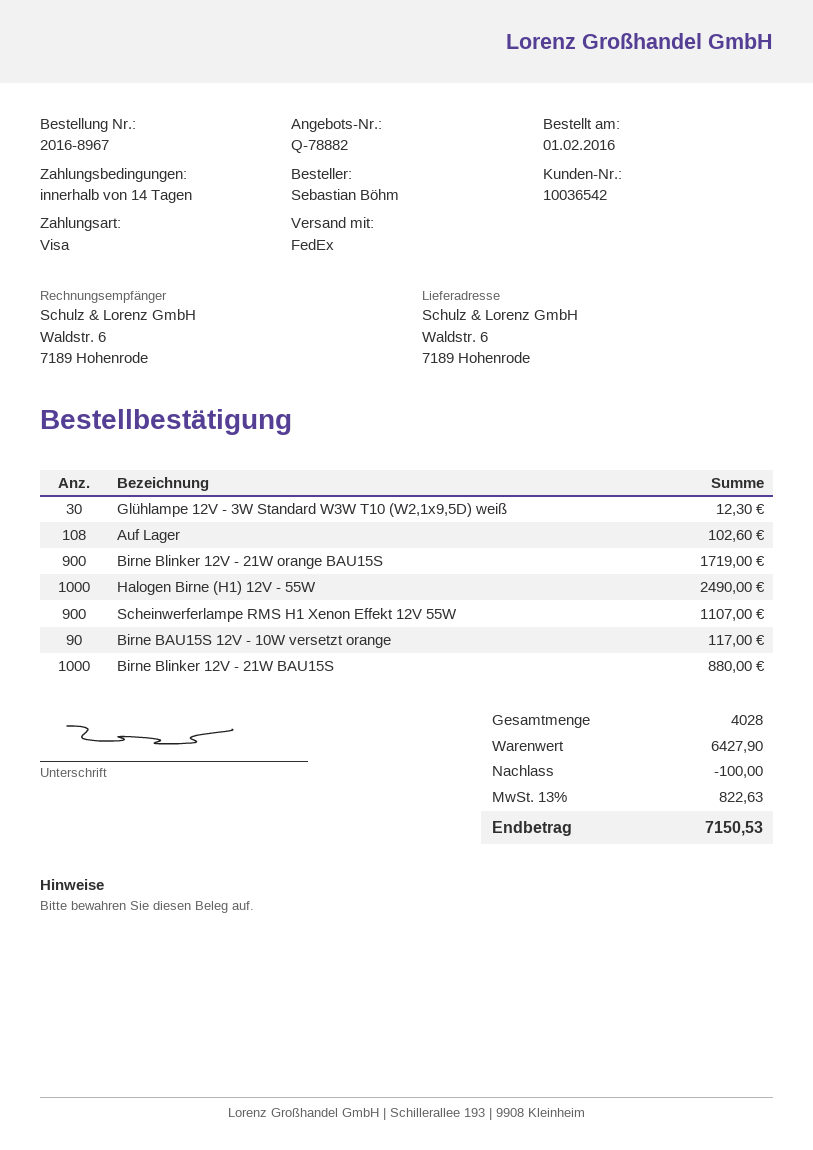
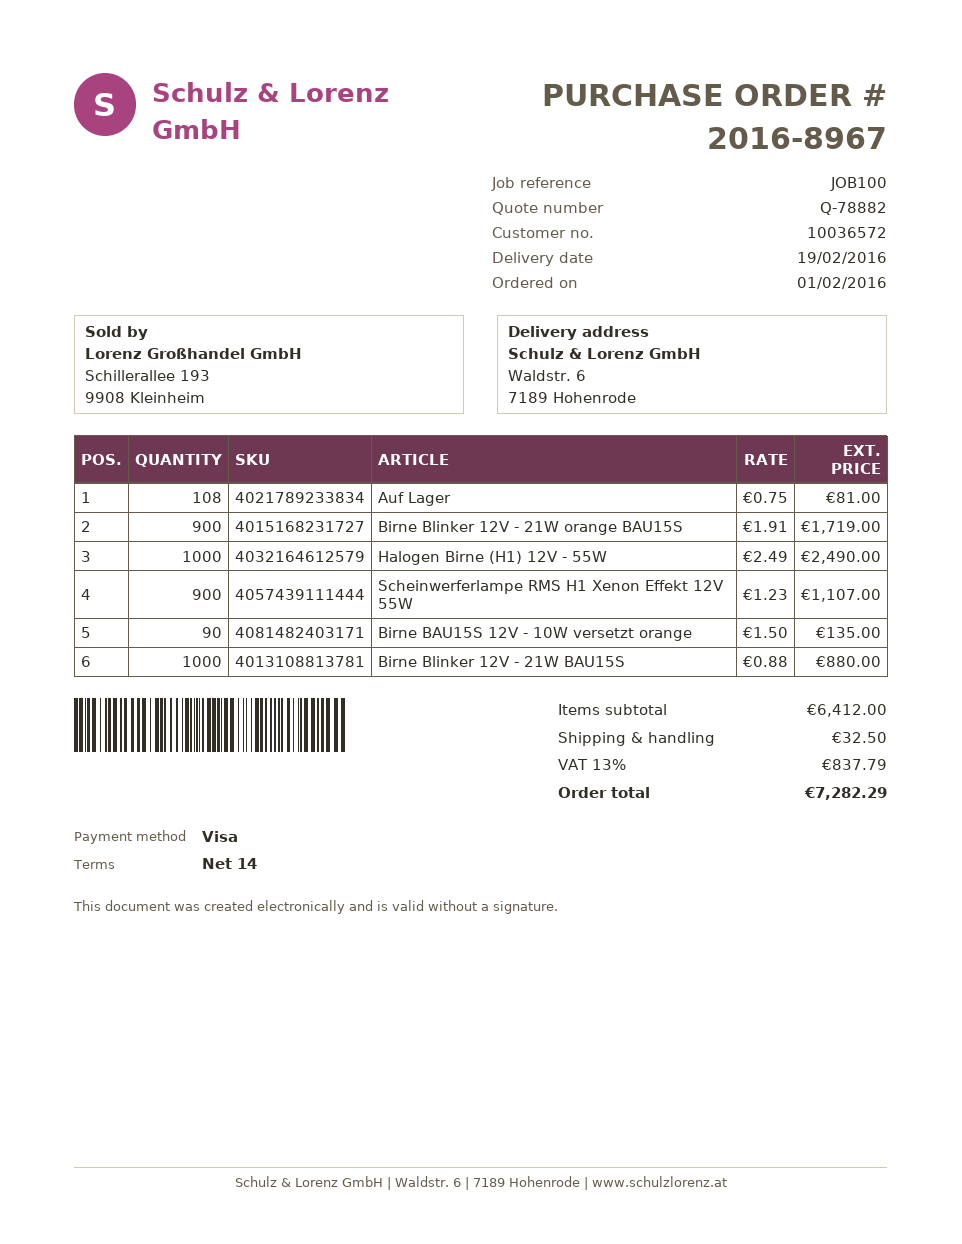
customer number: 10036542 -> 10036572
Glühlampe 12V - 3W Standard W3W T10 (W2,1x9,5D) weiß: 30 for 12.30 -> none
Auf Lager: 108 for 102.60 -> 108 for 81.00
Birne BAU15S 12V - 10W versetzt orange: 90 for 117.00 -> 90 for 135.00
subtotal: 6427.90 -> 6412.00
discount: 100.00 -> none
shipping: none -> 32.50
tax: 13% = 822.63 -> 13% = 837.79
total: 7150.53 -> 7282.29

